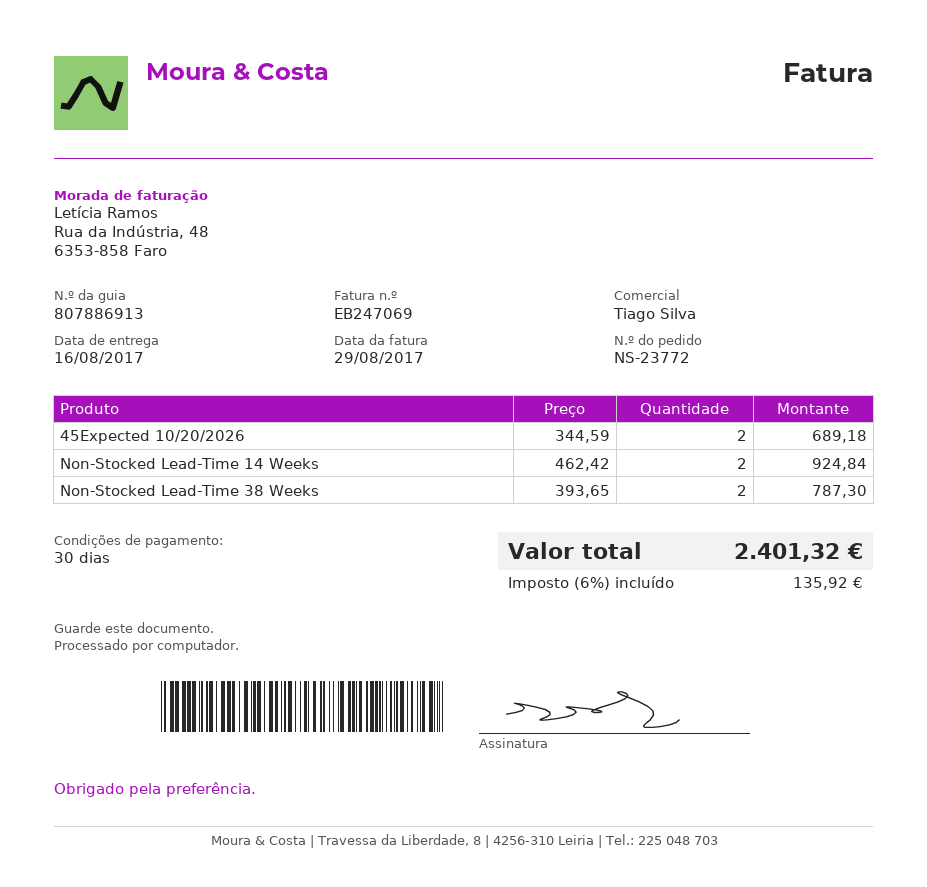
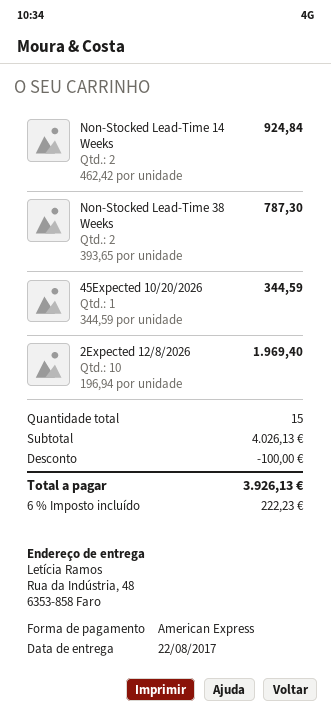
delivery date: 2017-08-16 -> 2017-08-22
45Expected 10/20/2026: 2 x 344.59 = 689.18 -> 1 x 344.59 = 344.59
2Expected 12/8/2026: none -> 10 x 196.94 = 1969.40
discount: none -> 100.00
tax: 6% = 135.92 -> 6% = 222.23
total: 2401.32 -> 3926.13

